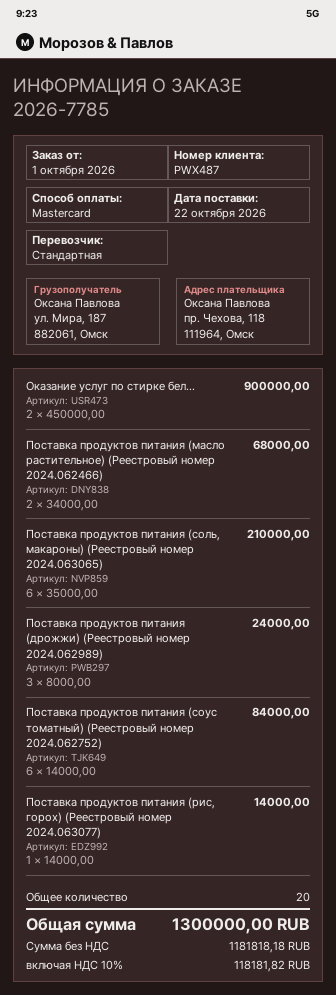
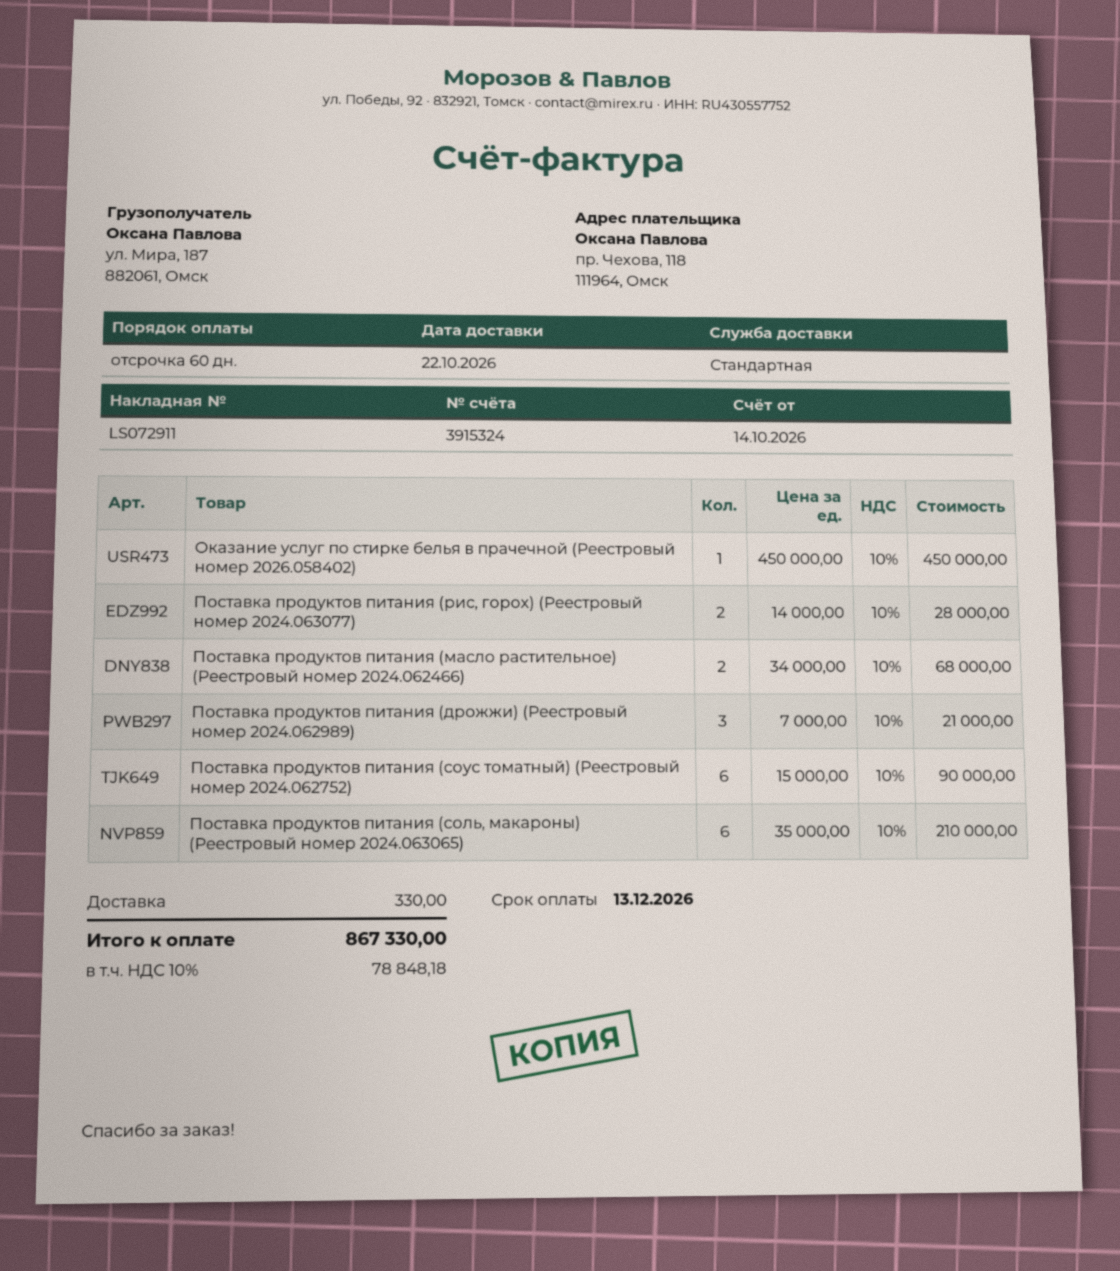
Оказание услуг по стирке бел...: 2 x 450000.00 = 900000.00 -> 1 x 450000.00 = 450000.00
Поставка продуктов питания (дрожжи) (Реестровый номер 2024.062989): 3 x 8000.00 = 24000.00 -> 3 x 7000.00 = 21000.00
Поставка продуктов питания (соус томатный) (Реестровый номер 2024.062752): 6 x 14000.00 = 84000.00 -> 6 x 15000.00 = 90000.00
Поставка продуктов питания (рис, горох) (Реестровый номер 2024.063077): 1 x 14000.00 = 14000.00 -> 2 x 14000.00 = 28000.00
shipping: none -> 330.00
tax: 10% = 118181.82 -> 10% = 78848.18
total: 1300000.00 -> 867330.00

